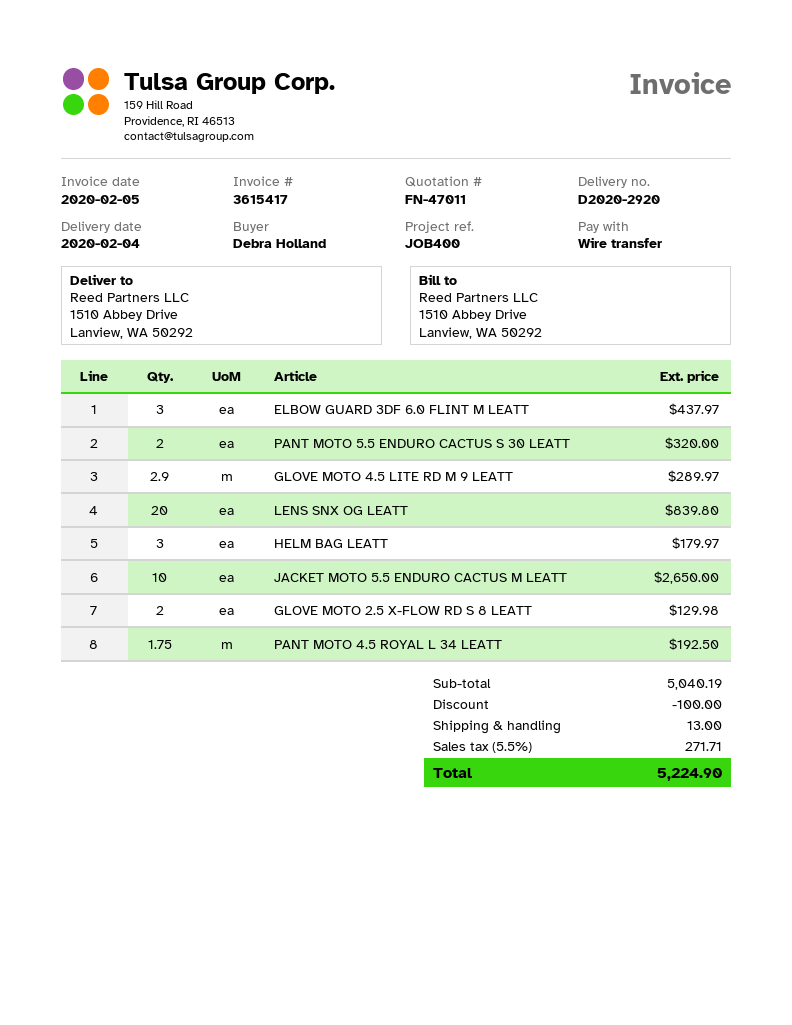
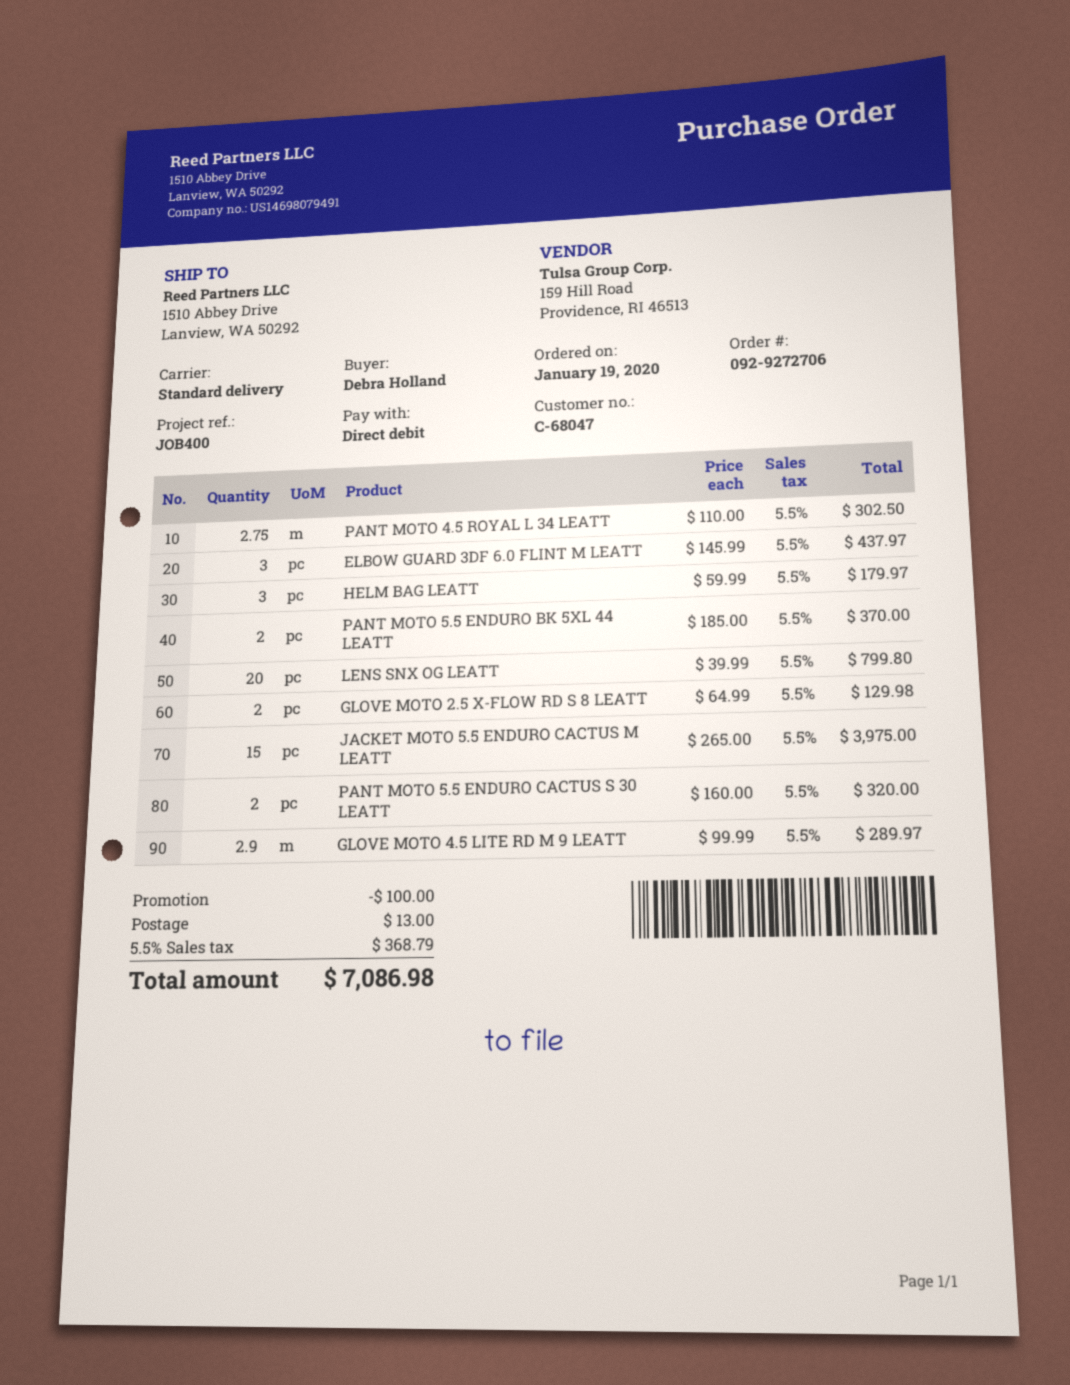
payment method: bank transfer -> direct debit
LENS SNX OG LEATT: 20 for 839.80 -> 20 for 799.80
JACKET MOTO 5.5 ENDURO CACTUS M LEATT: 10 for 2650.00 -> 15 for 3975.00
PANT MOTO 4.5 ROYAL L 34 LEATT: 1.75 for 192.50 -> 2.75 for 302.50
PANT MOTO 5.5 ENDURO BK 5XL 44 LEATT: none -> 2 for 370.00
tax: 5.5% = 271.71 -> 5.5% = 368.79
total: 5224.90 -> 7086.98

